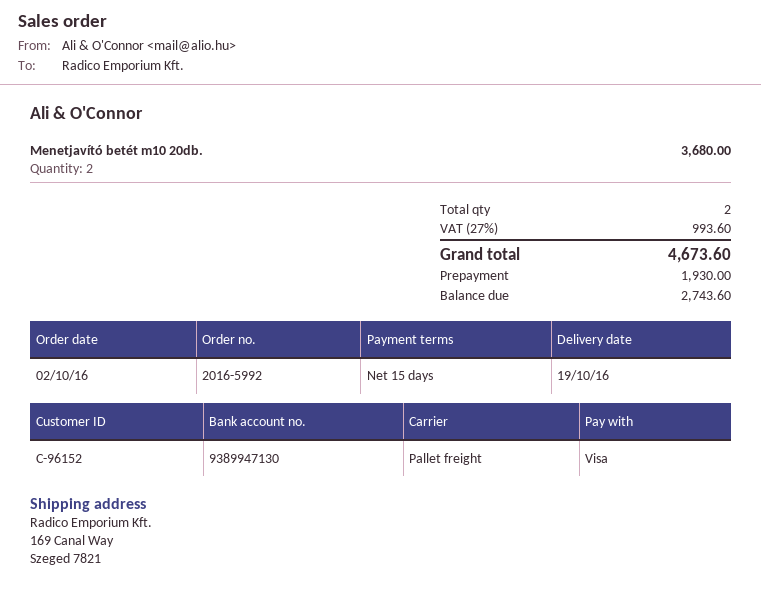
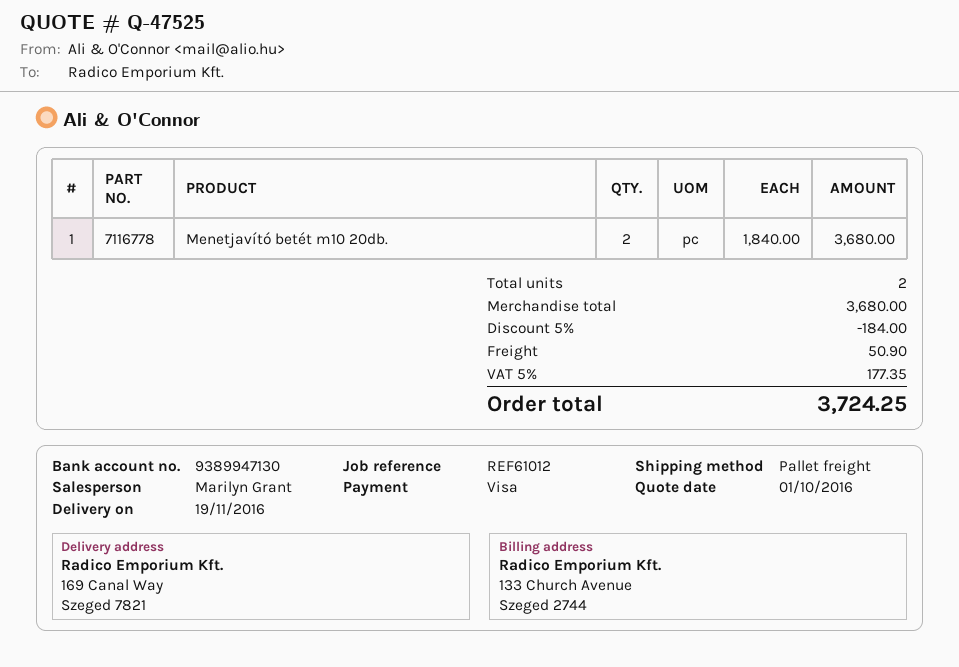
delivery date: 2016-10-19 -> 2016-11-19
discount: none -> 5% = 184.00
shipping: none -> 50.90
tax: 27% = 993.60 -> 5% = 177.35
total: 4673.60 -> 3724.25

